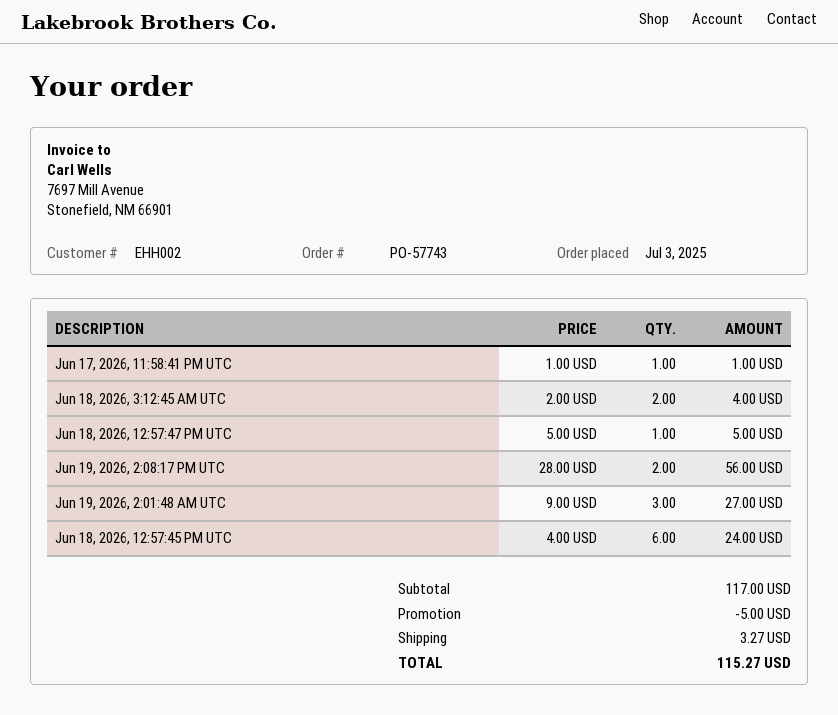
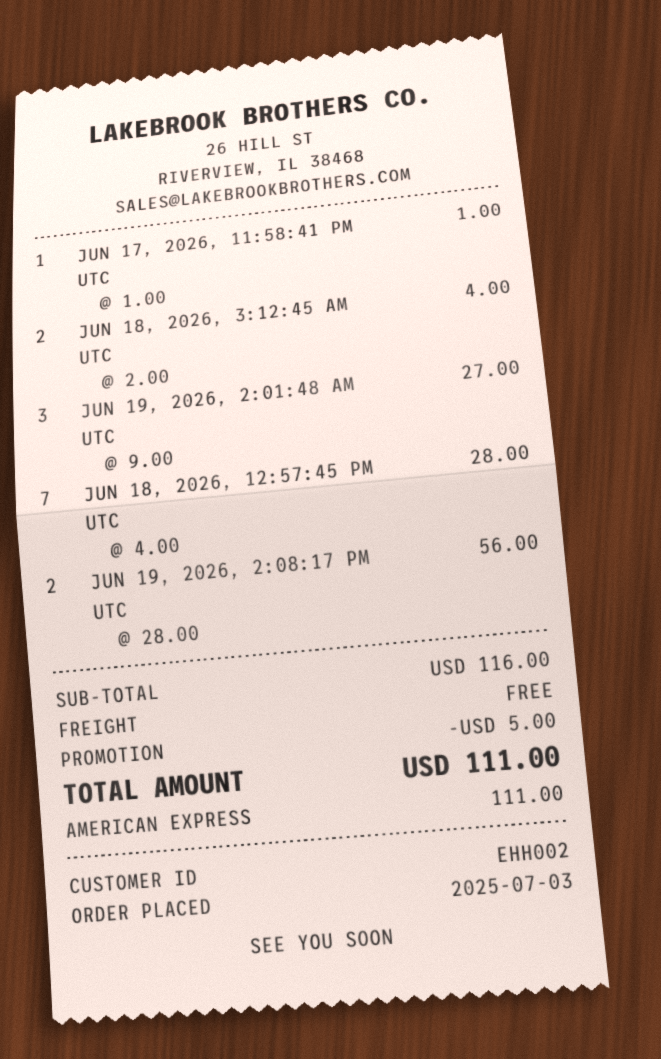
Jun 18, 2026, 12:57:47 PM UTC: 1 x 5.00 = 5.00 -> none
Jun 18, 2026, 12:57:45 PM UTC: 6 x 4.00 = 24.00 -> 7 x 4.00 = 28.00
subtotal: 117.00 -> 116.00
shipping: 3.27 -> 0.00
total: 115.27 -> 111.00

